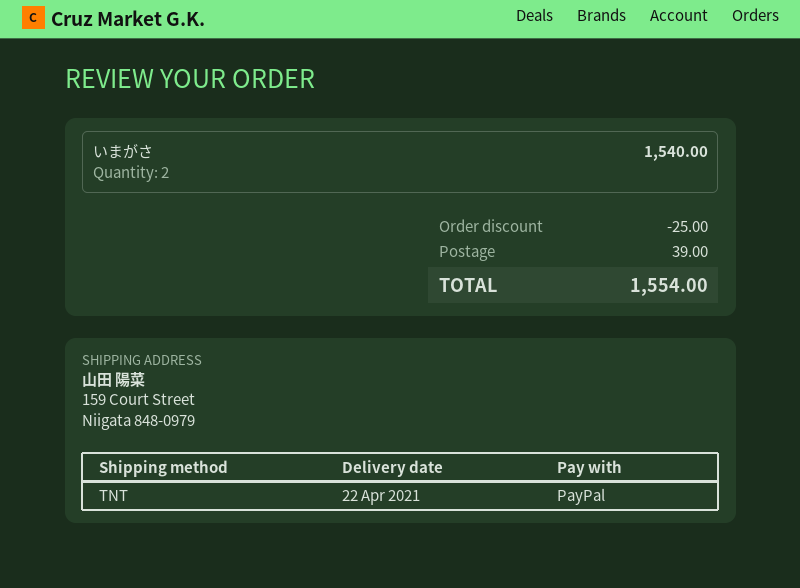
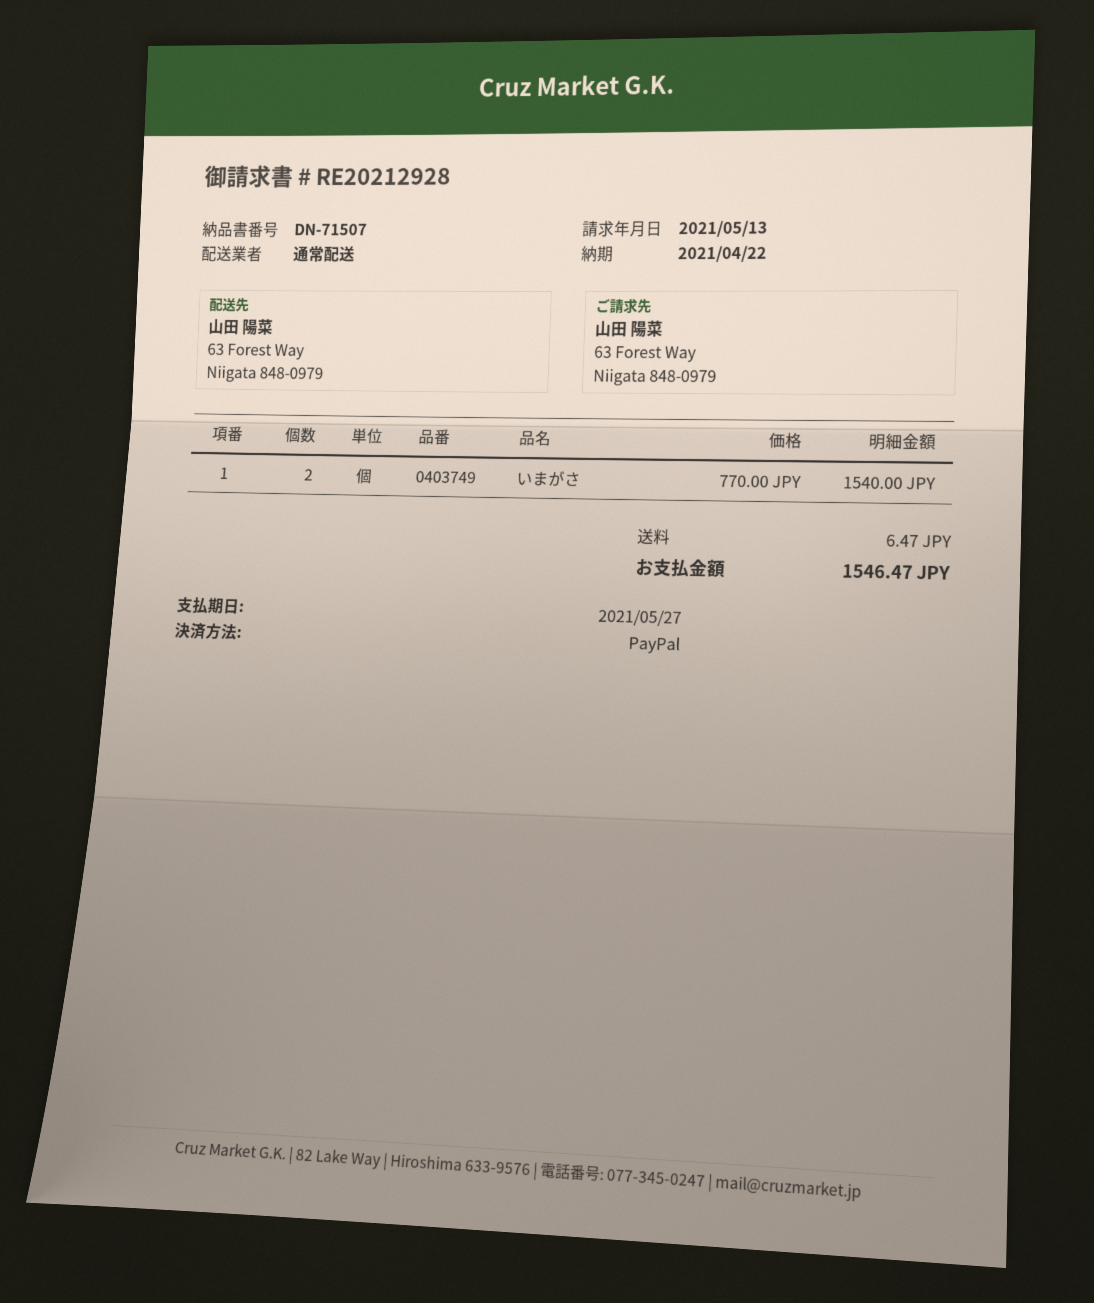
shipping method: TNT -> standard
ship to: 159 Court Street, Niigata 848-0979 -> 63 Forest Way, Niigata 848-0979
discount: 25.00 -> none
shipping: 39.00 -> 6.47
total: 1554.00 -> 1546.47

